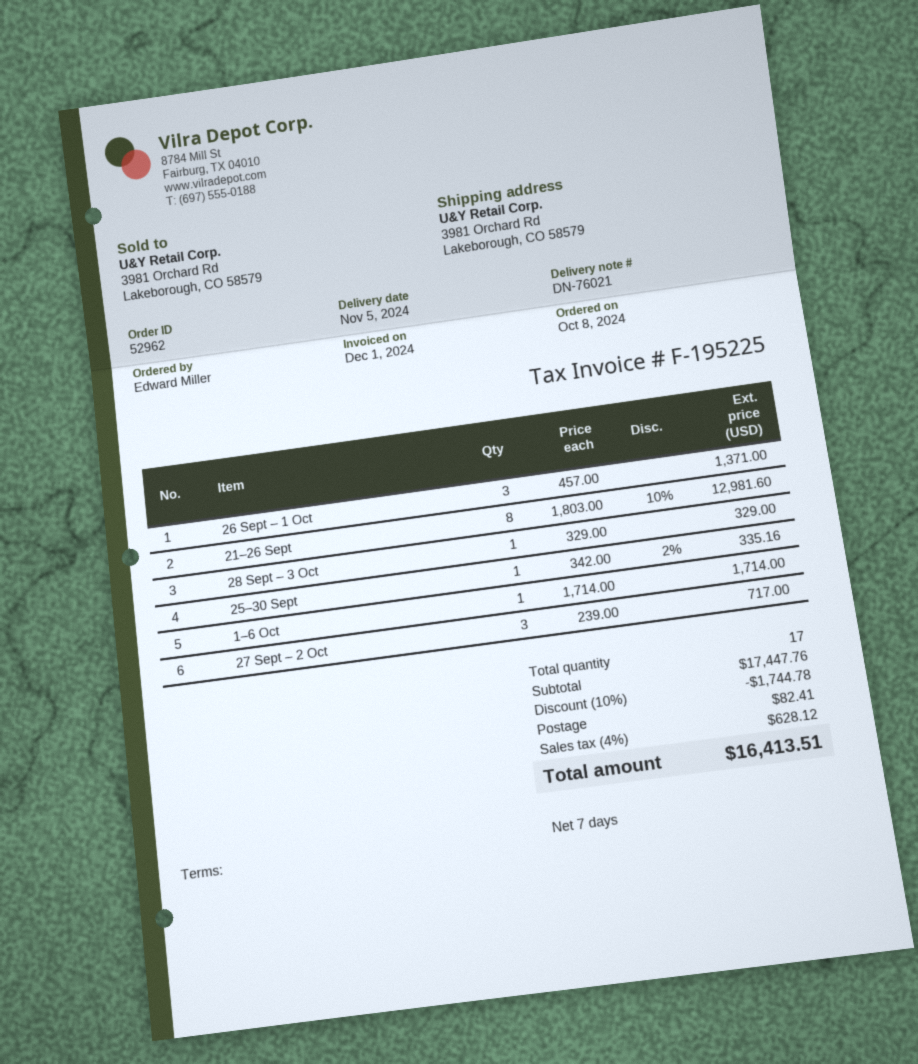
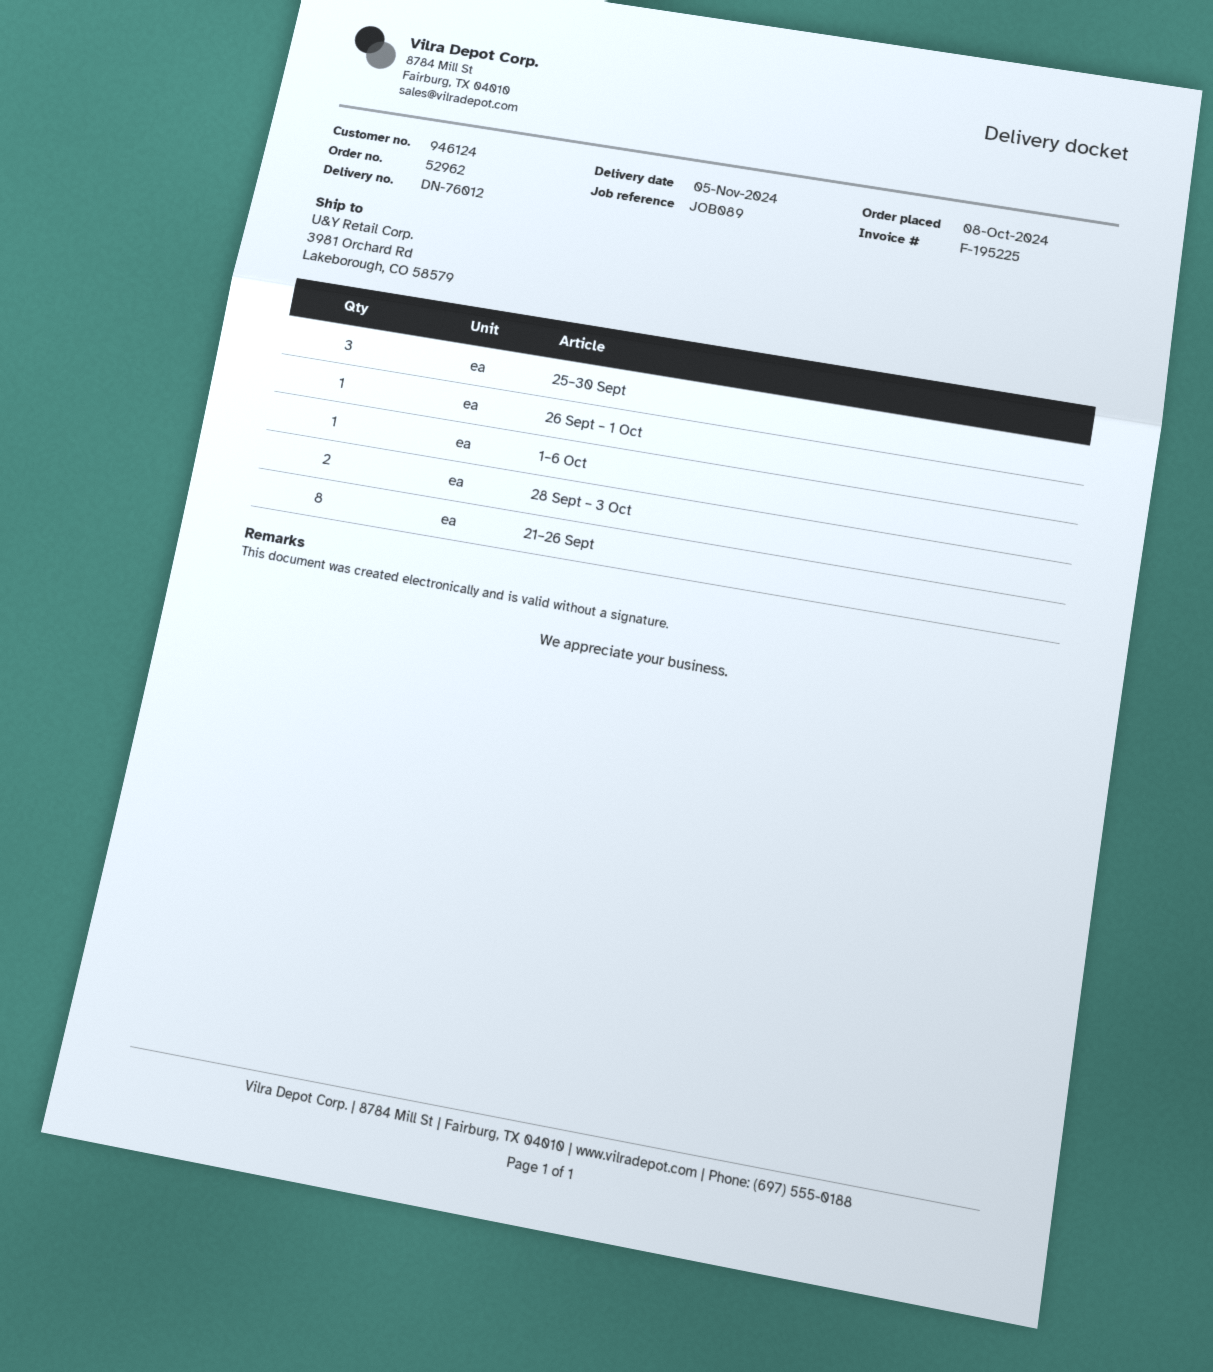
delivery note number: DN-76021 -> DN-76012
26 Sept – 1 Oct: 3 -> 1
28 Sept – 3 Oct: 1 -> 2
25–30 Sept: 1 -> 3
27 Sept – 2 Oct: 3 -> none

